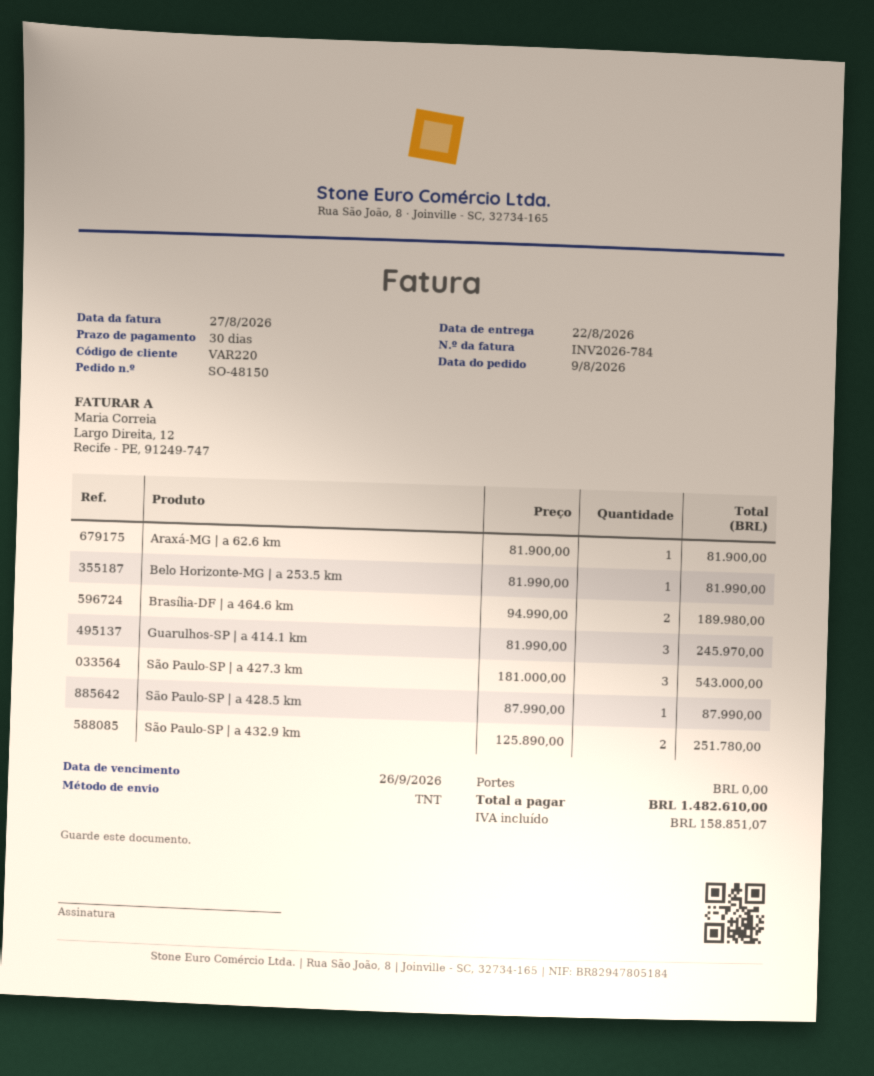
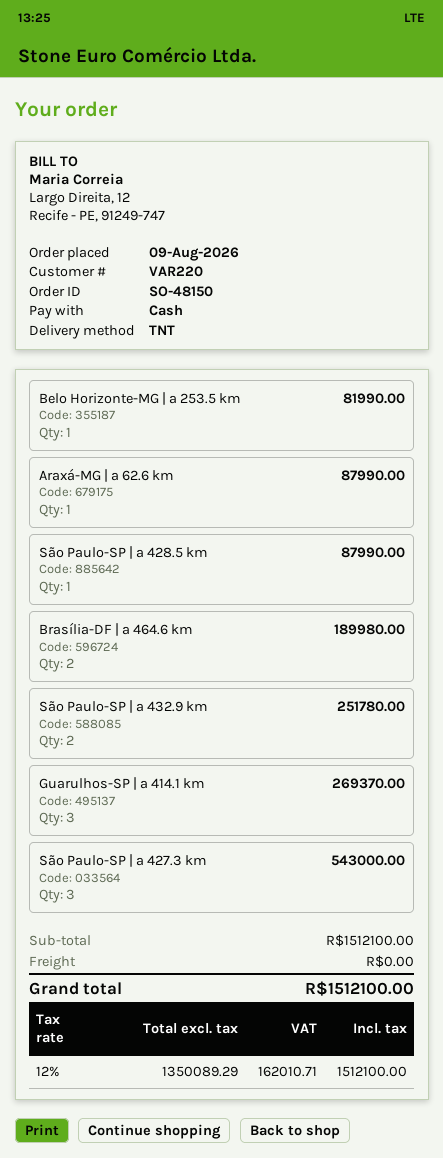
Araxá-MG | a 62.6 km: 1 for 81900.00 -> 1 for 87990.00
Guarulhos-SP | a 414.1 km: 3 for 245970.00 -> 3 for 269370.00
tax: 158851.07 -> 162010.71
total: 1482610.00 -> 1512100.00

